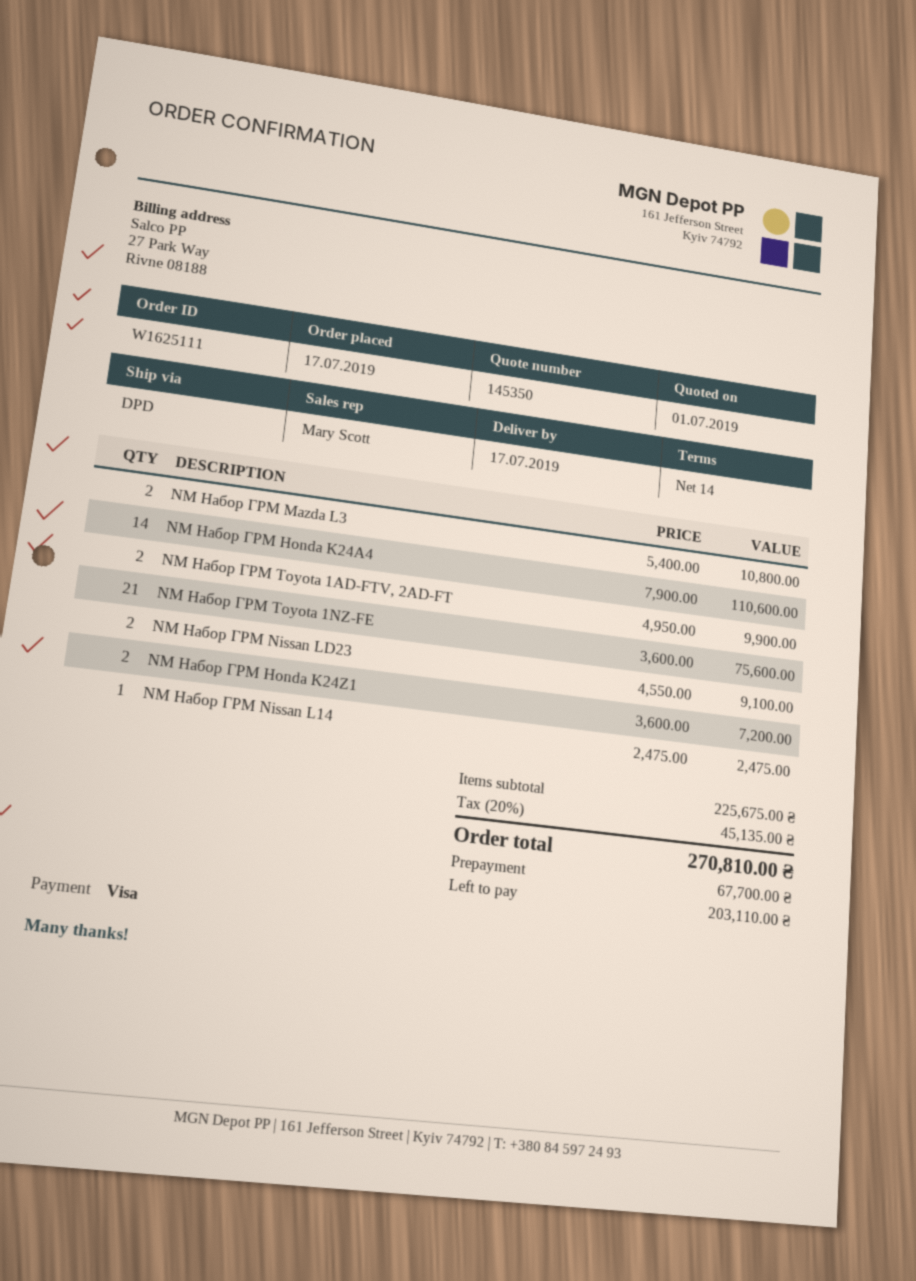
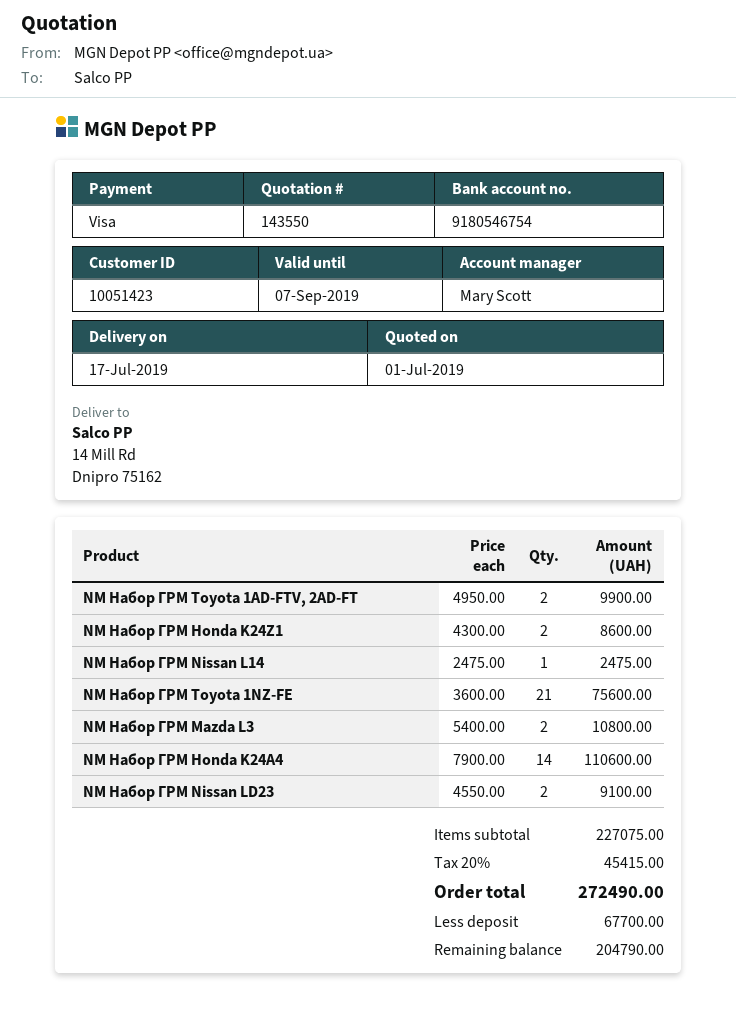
quote number: 145350 -> 143550
NM Набор ГРМ Honda K24Z1: 2 x 3600.00 = 7200.00 -> 2 x 4300.00 = 8600.00
subtotal: 225675.00 -> 227075.00
tax: 20% = 45135.00 -> 20% = 45415.00
total: 270810.00 -> 272490.00
balance: 203110.00 -> 204790.00

